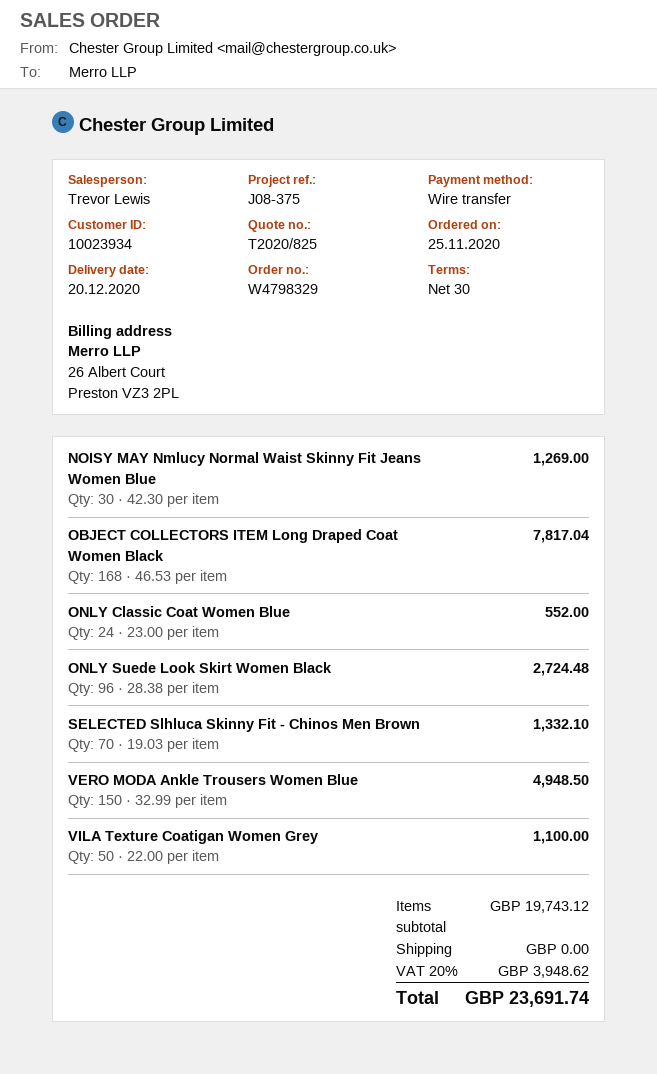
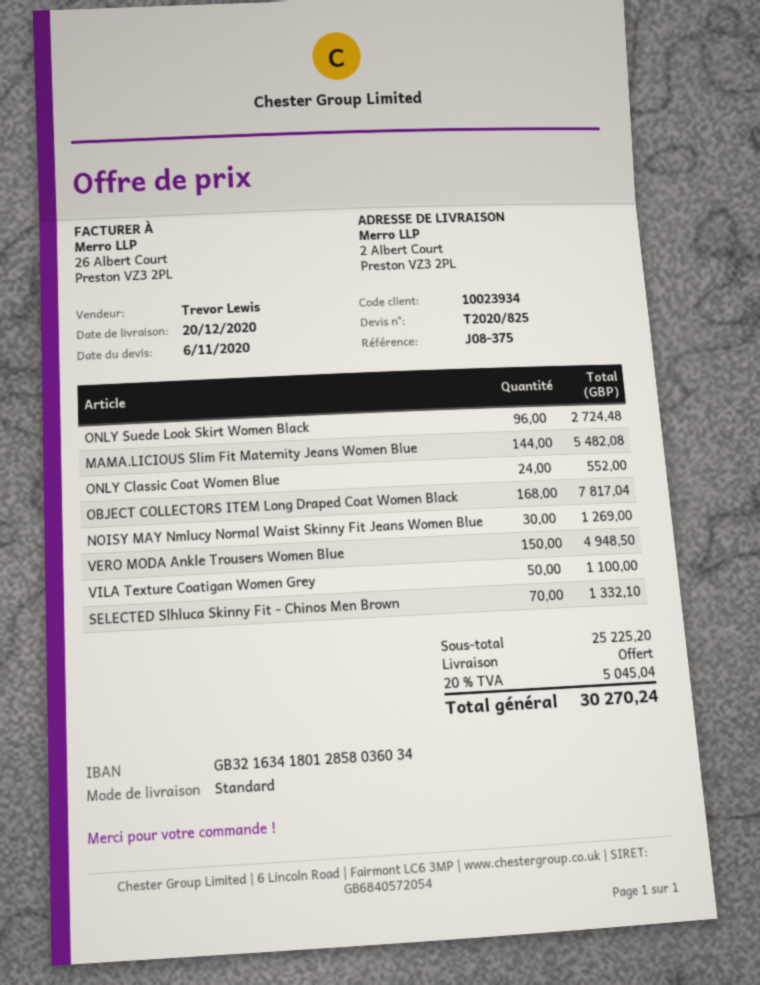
MAMA.LICIOUS Slim Fit Maternity Jeans Women Blue: none -> 144 for 5482.08
subtotal: 19743.12 -> 25225.20
tax: 20% = 3948.62 -> 20% = 5045.04
total: 23691.74 -> 30270.24

